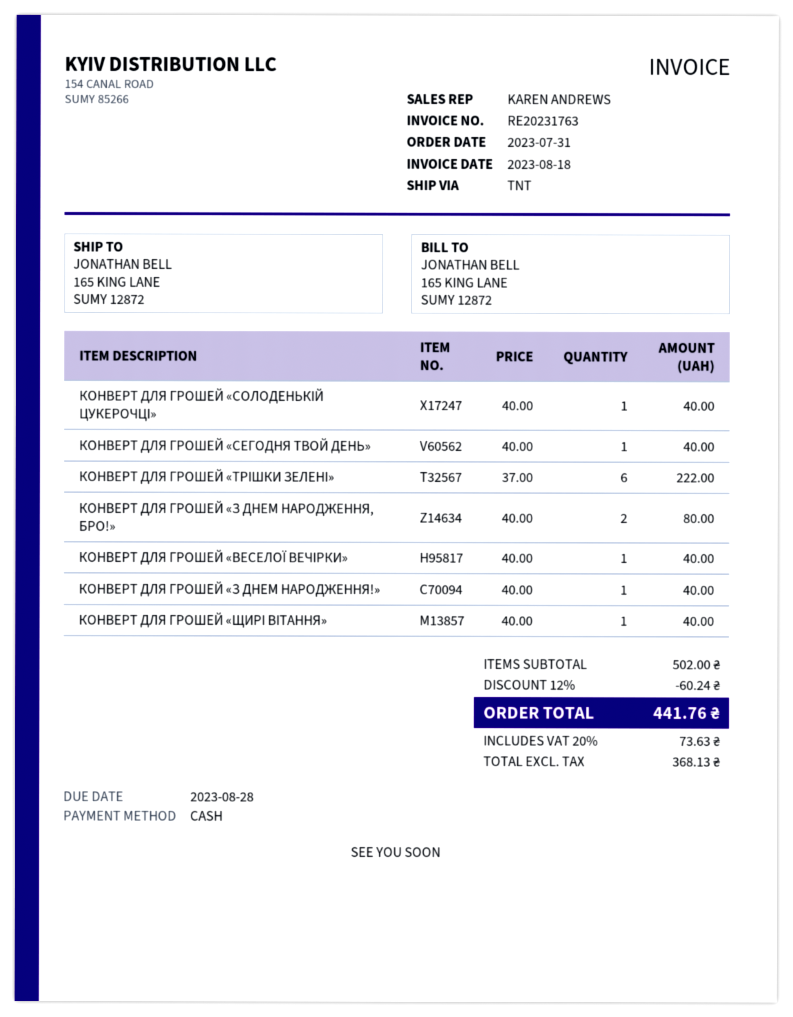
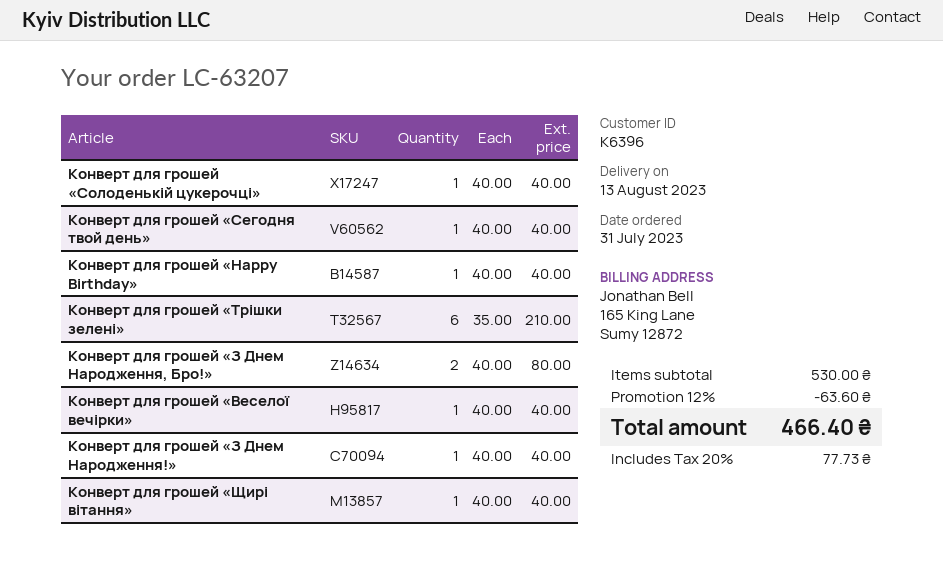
КОНВЕРТ ДЛЯ ГРОШЕЙ «ТРІШКИ ЗЕЛЕНІ»: 6 x 37.00 = 222.00 -> 6 x 35.00 = 210.00
Конверт для грошей «Happy Birthday»: none -> 1 x 40.00 = 40.00
subtotal: 502.00 -> 530.00
discount: 12% = 60.24 -> 12% = 63.60
tax: 20% = 73.63 -> 20% = 77.73
total: 441.76 -> 466.40

